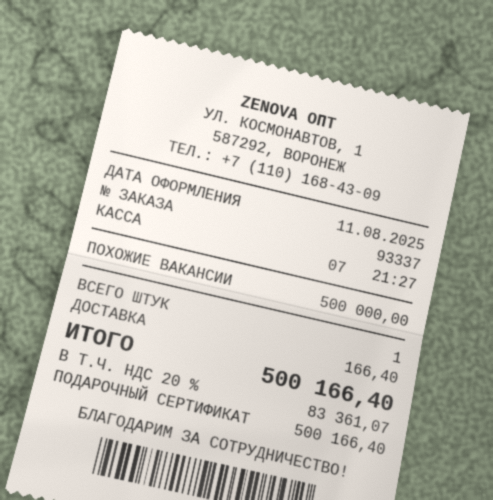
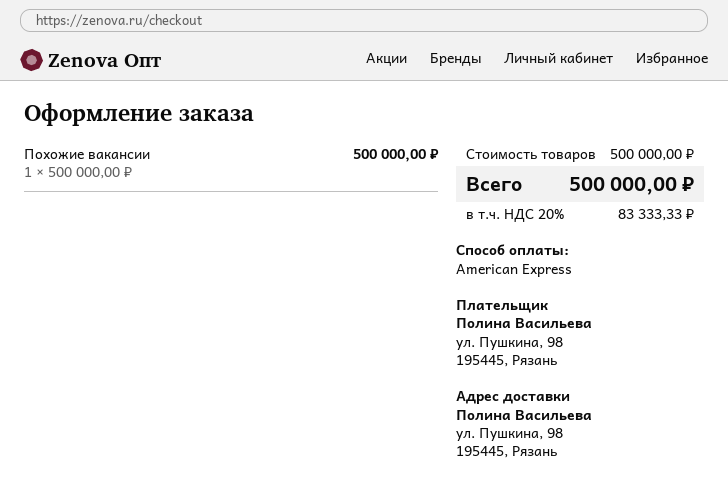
payment method: gift card -> American Express
shipping: 166.40 -> none
tax: 20% = 83361.07 -> 20% = 83333.33
total: 500166.40 -> 500000.00

